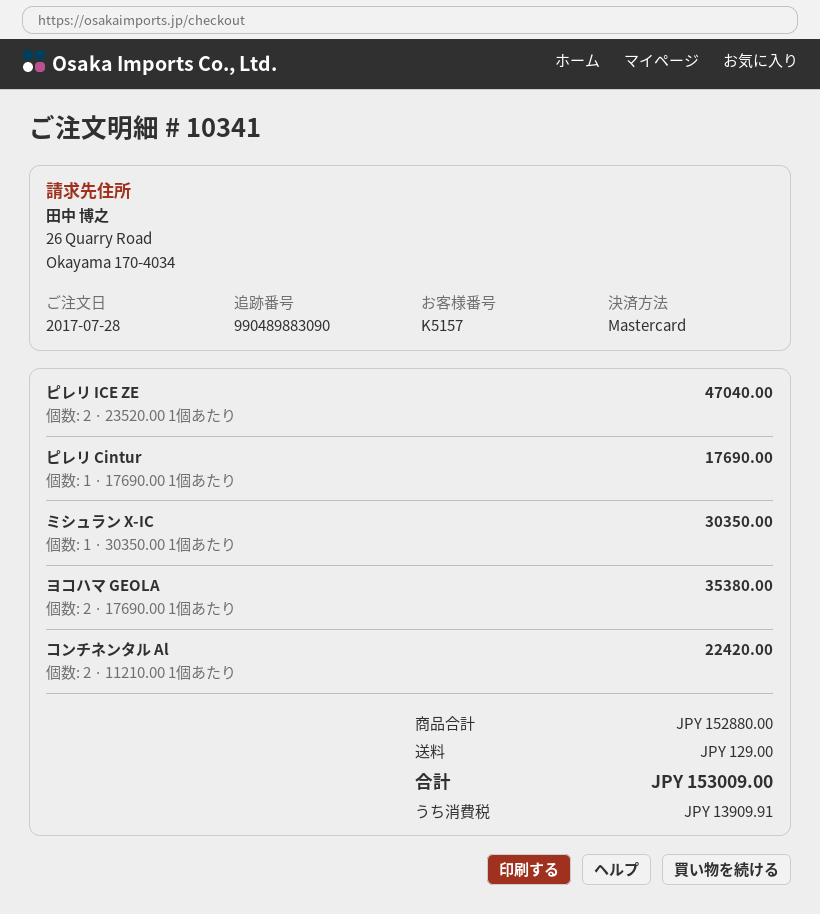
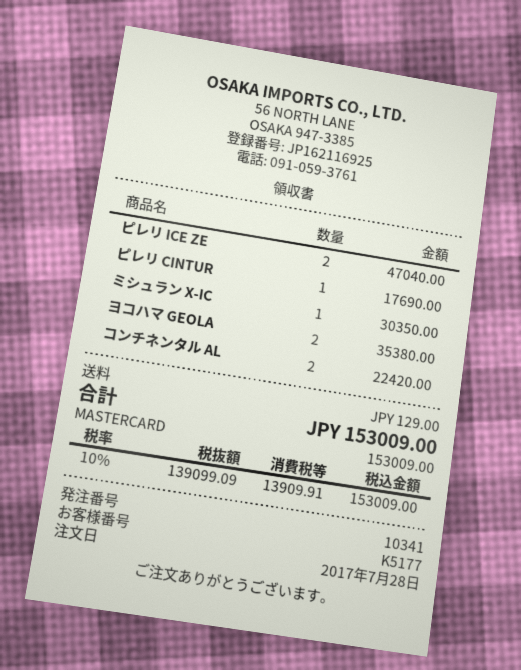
customer number: K5157 -> K5177

